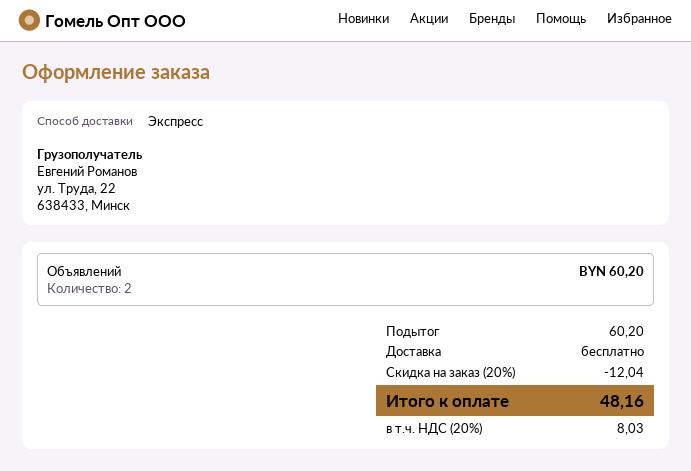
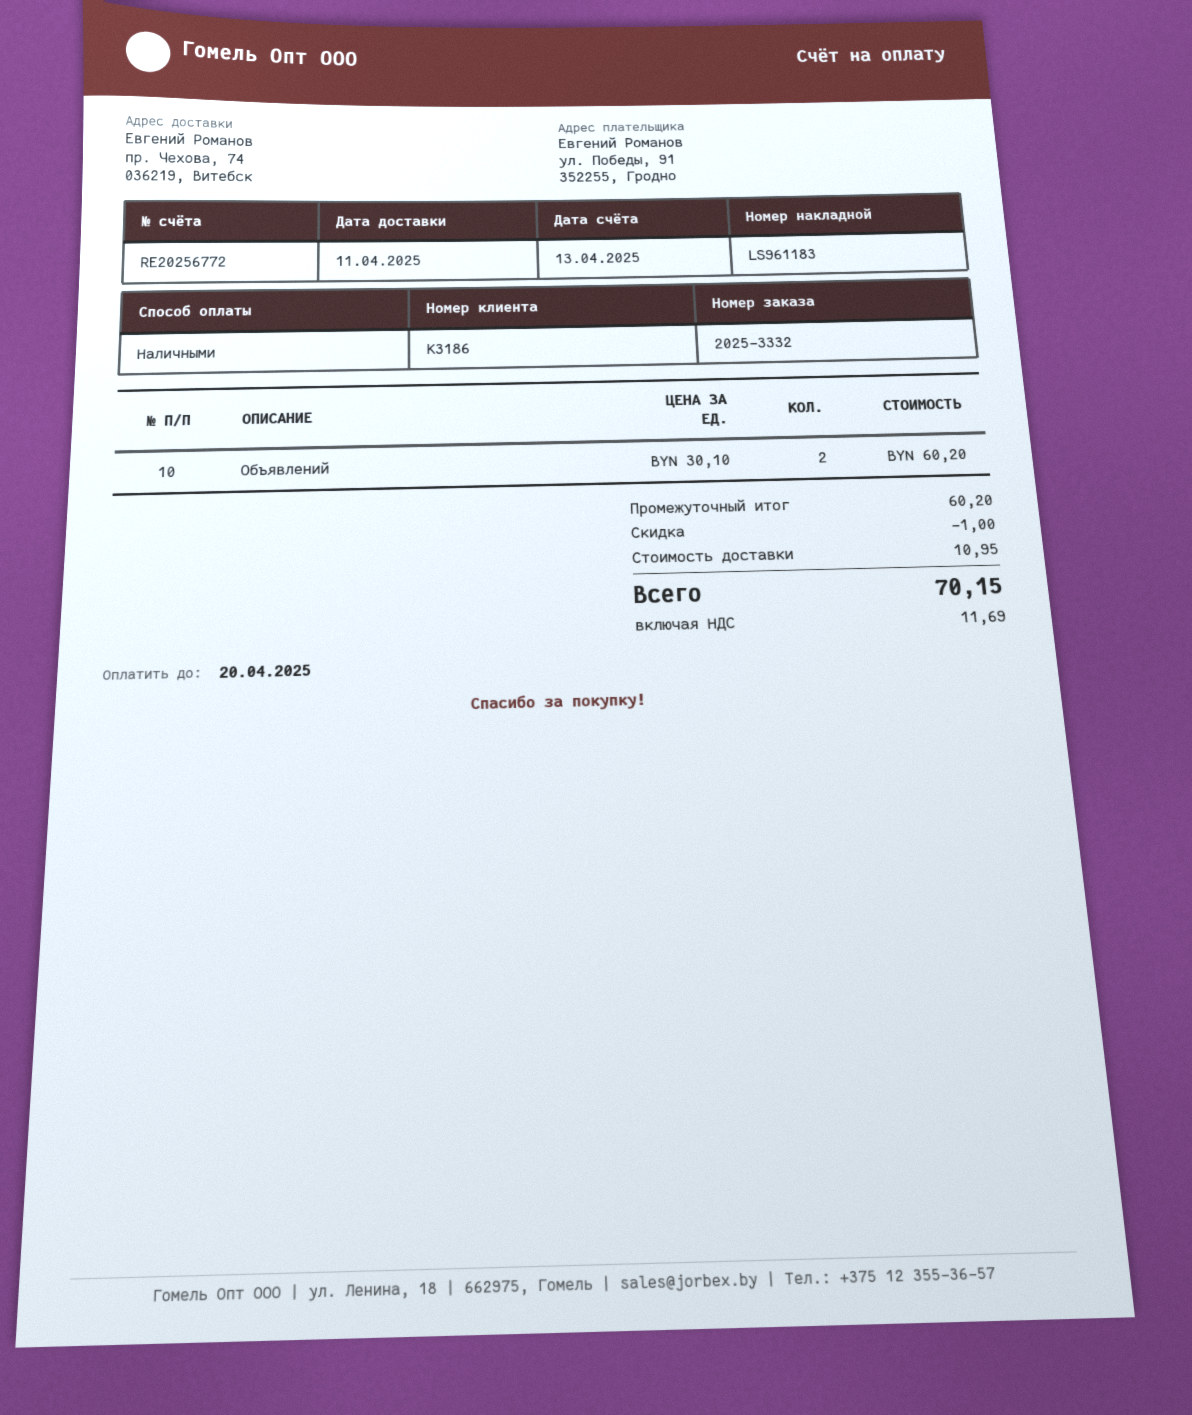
ship to: ул. Труда, 22, 638433, Минск -> пр. Чехова, 74, 036219, Витебск
discount: 12.04 -> 1.00
shipping: 0.00 -> 10.95
tax: 8.03 -> 11.69
total: 48.16 -> 70.15

